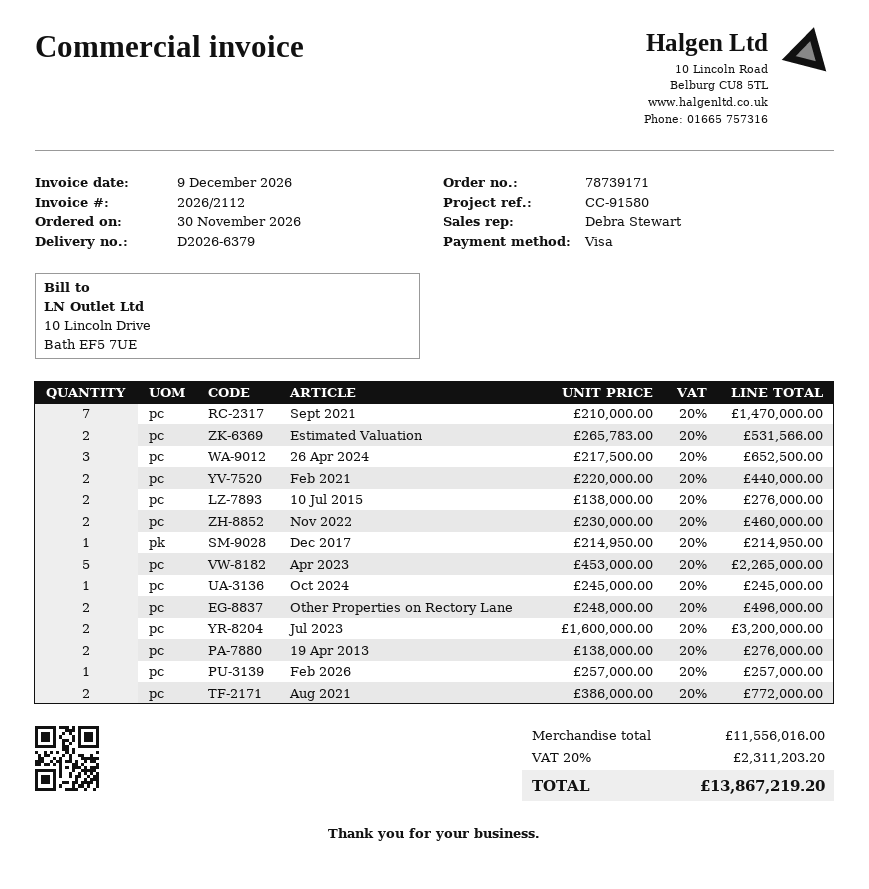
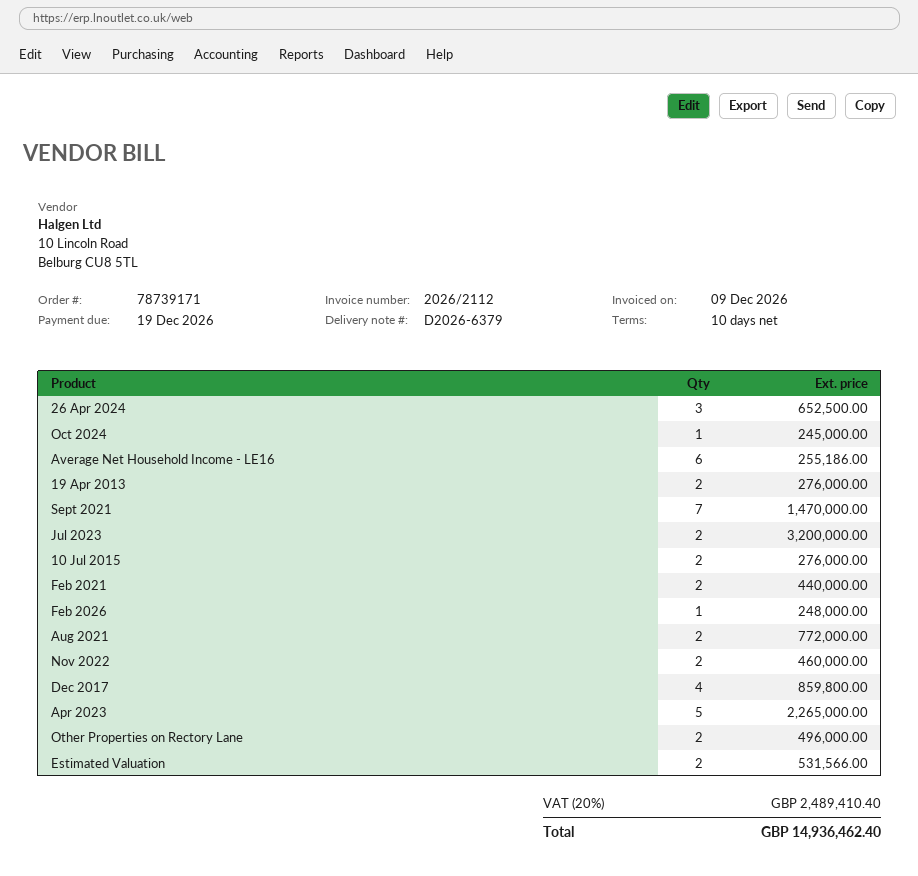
Dec 2017: 1 for 214950.00 -> 4 for 859800.00
Feb 2026: 1 for 257000.00 -> 1 for 248000.00
Average Net Household Income - LE16: none -> 6 for 255186.00
tax: 20% = 2311203.20 -> 20% = 2489410.40
total: 13867219.20 -> 14936462.40

